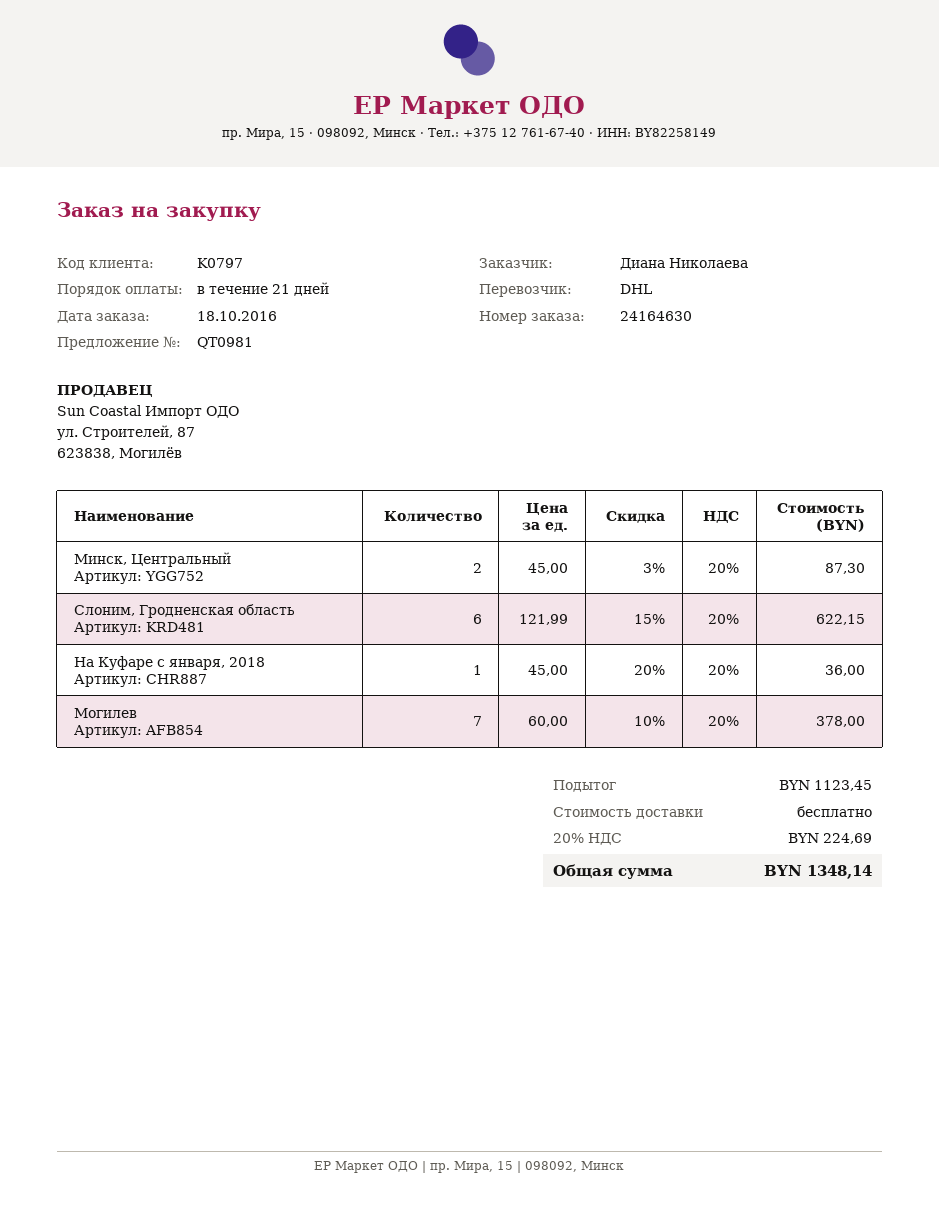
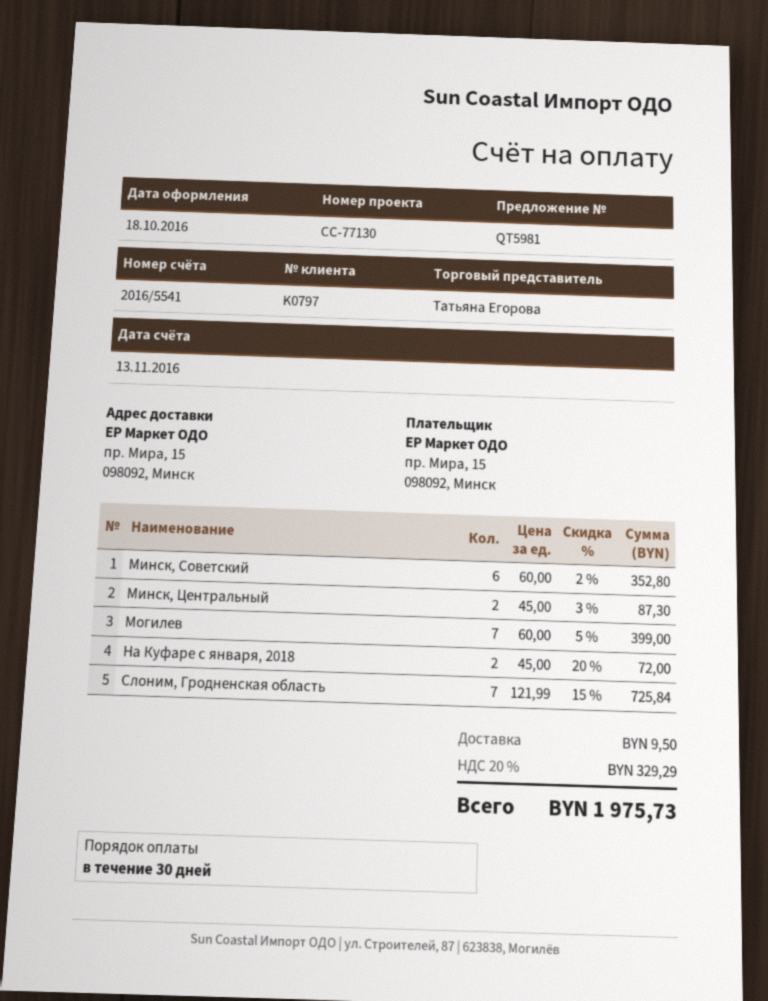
quote number: QT0981 -> QT5981
payment terms: 21 days -> 30 days
Слоним, Гродненская область: 6 x 121.99 - 15% = 622.15 -> 7 x 121.99 - 15% = 725.84
На Куфаре с января, 2018: 1 x 45.00 - 20% = 36.00 -> 2 x 45.00 - 20% = 72.00
Могилев: 7 x 60.00 - 10% = 378.00 -> 7 x 60.00 - 5% = 399.00
Минск, Советский: none -> 6 x 60.00 - 2% = 352.80
shipping: 0.00 -> 9.50
tax: 20% = 224.69 -> 20% = 329.29
total: 1348.14 -> 1975.73

